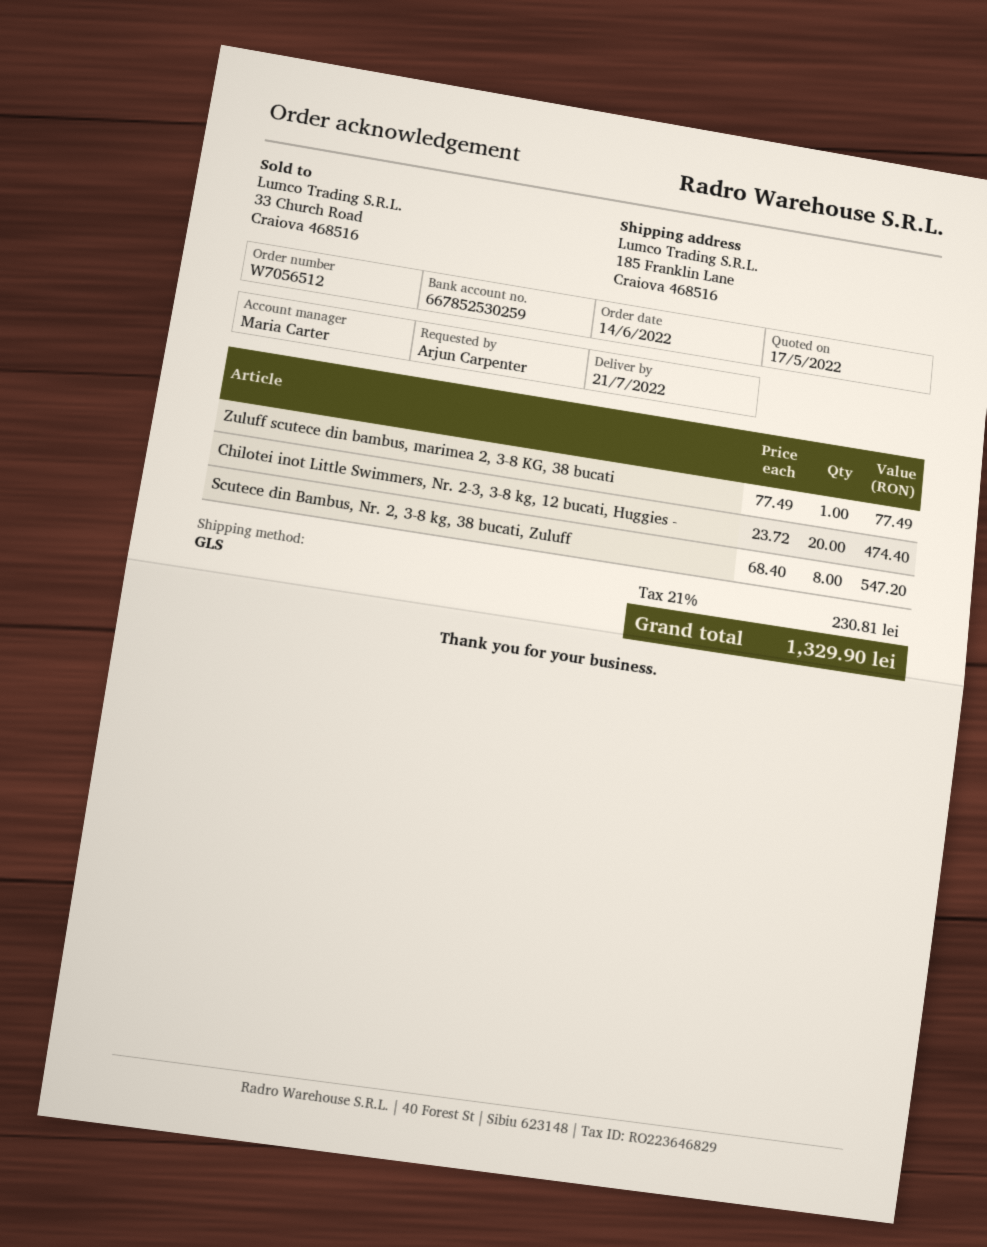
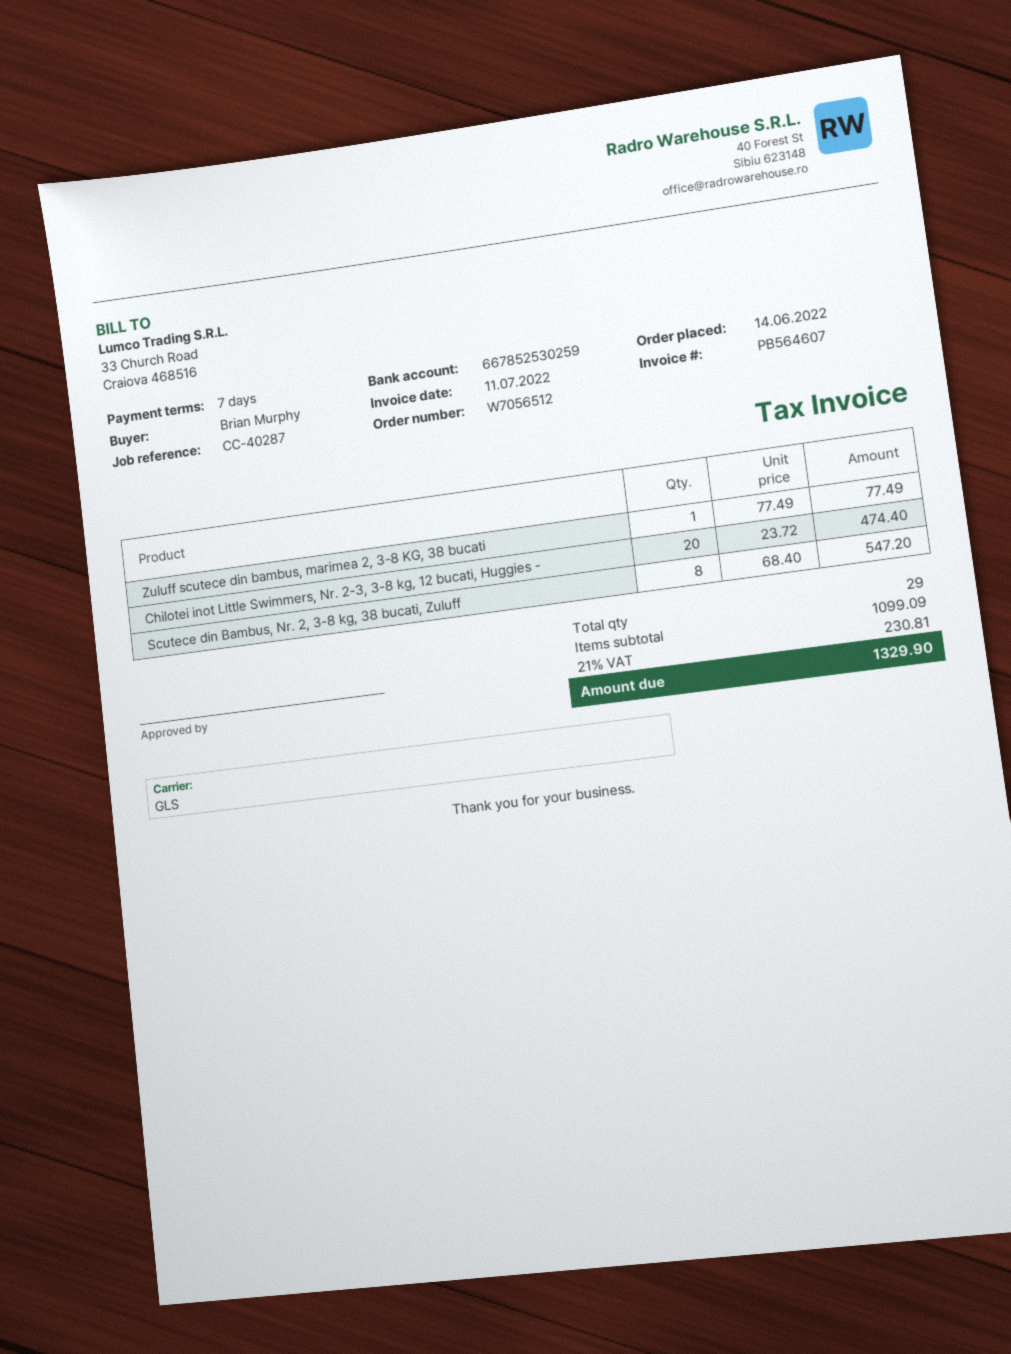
ordered by: Arjun Carpenter -> Brian Murphy

